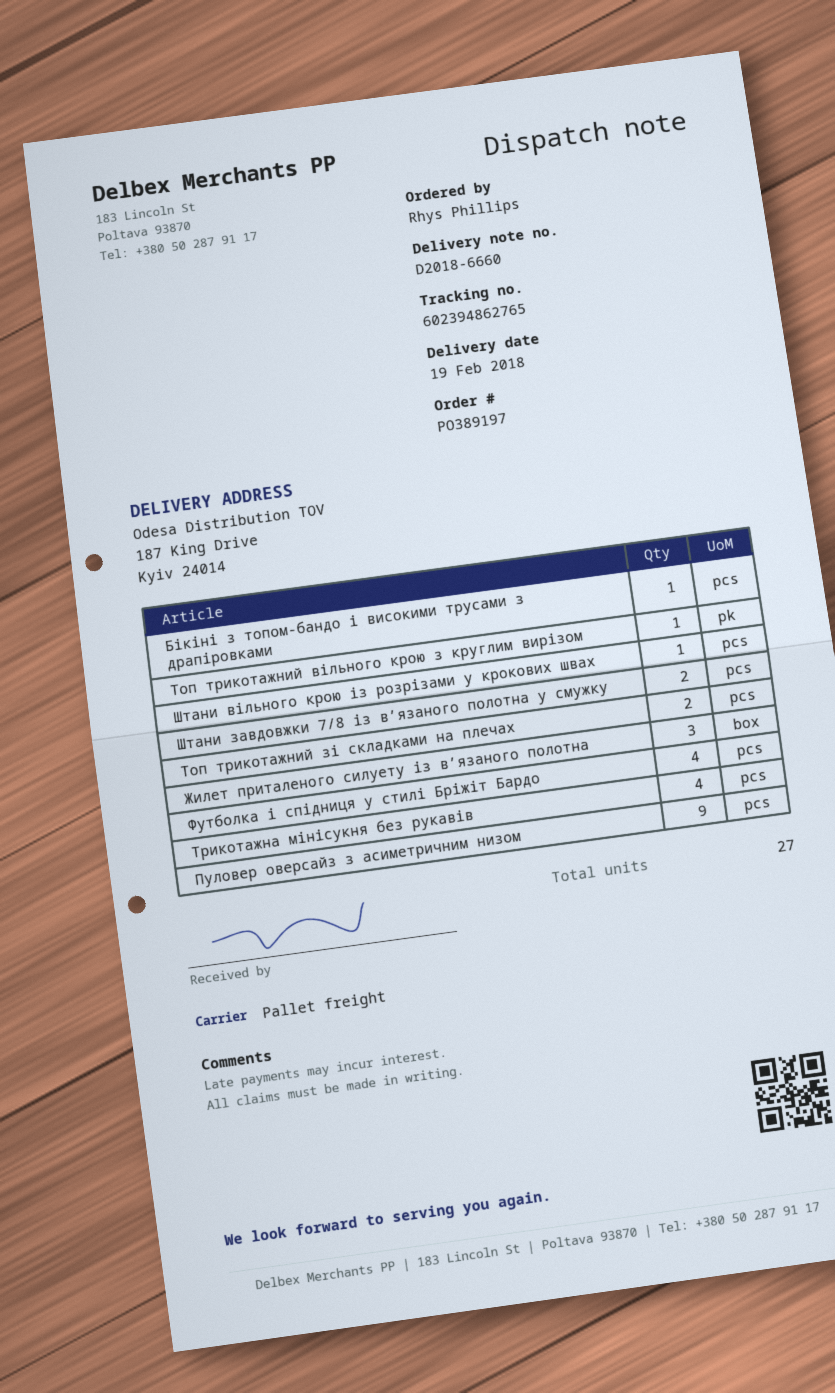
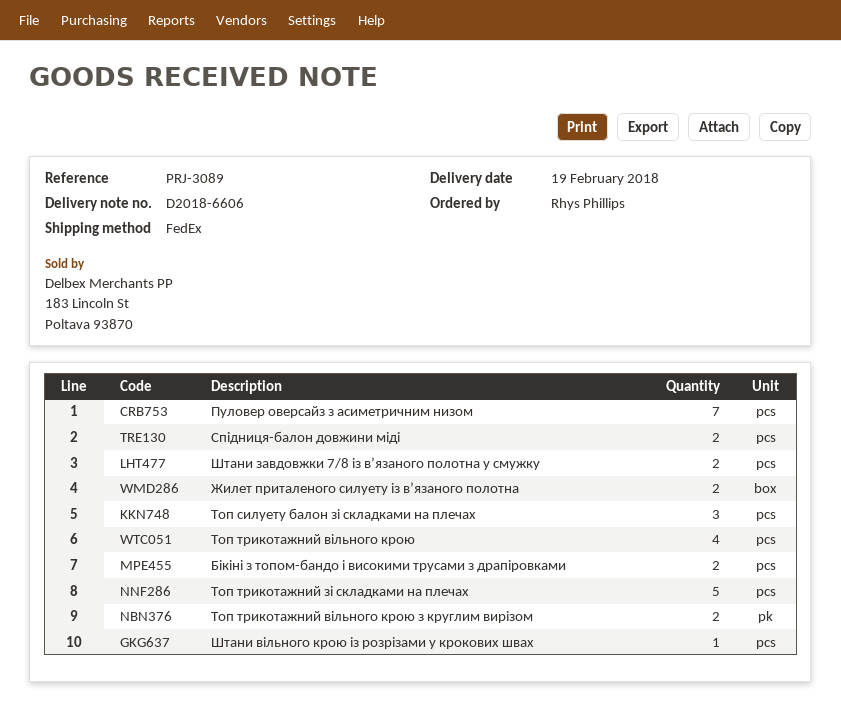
delivery note number: D2018-6660 -> D2018-6606
shipping method: pallet freight -> FedEx
Бікіні з топом-бандо і високими трусами з драпіровками: 1 -> 2
Топ трикотажний вільного крою з круглим вирізом: 1 -> 2
Топ трикотажний зі складками на плечах: 2 -> 5
Жилет приталеного силуету із в’язаного полотна: 3 -> 2
Футболка і спідниця у стилі Бріжіт Бардо: 4 -> none
Трикотажна мінісукня без рукавів: 4 -> none
Пуловер оверсайз з асиметричним низом: 9 -> 7
Спідниця-балон довжини міді: none -> 2
Топ силуету балон зі складками на плечах: none -> 3
Топ трикотажний вільного крою: none -> 4

